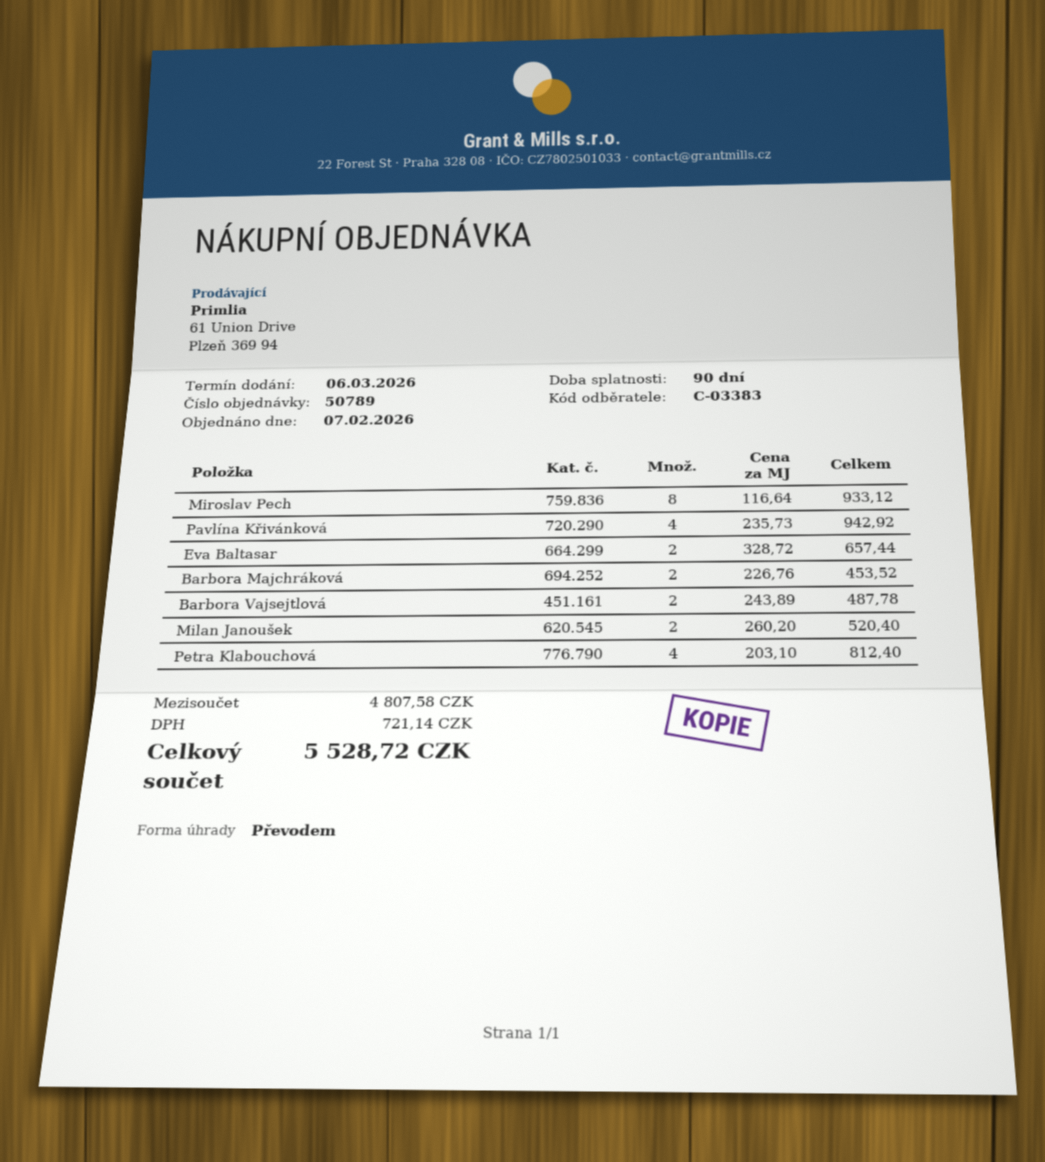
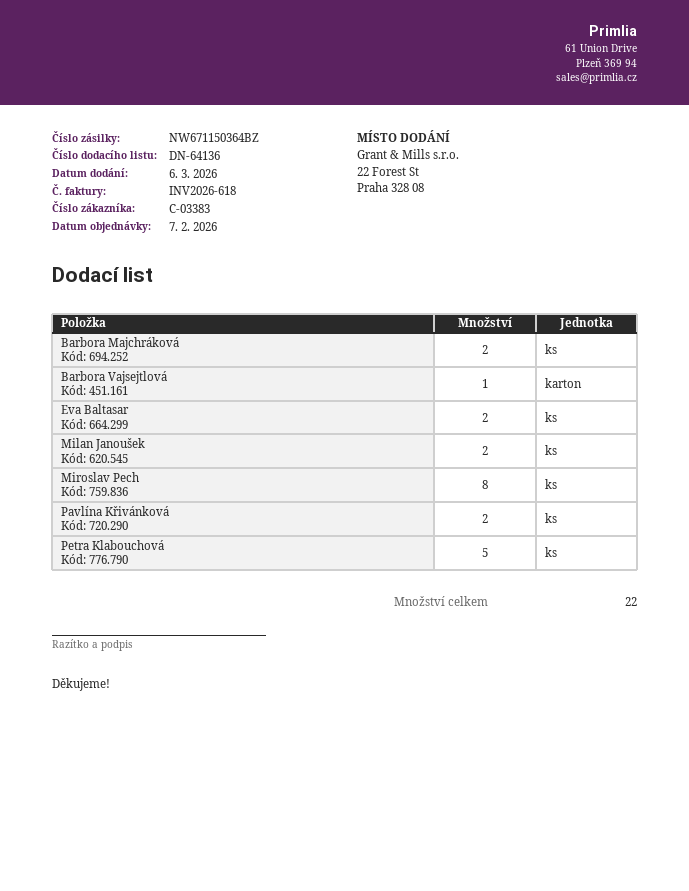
Pavlína Křivánková: 4 -> 2
Barbora Vajsejtlová: 2 -> 1
Petra Klabouchová: 4 -> 5

